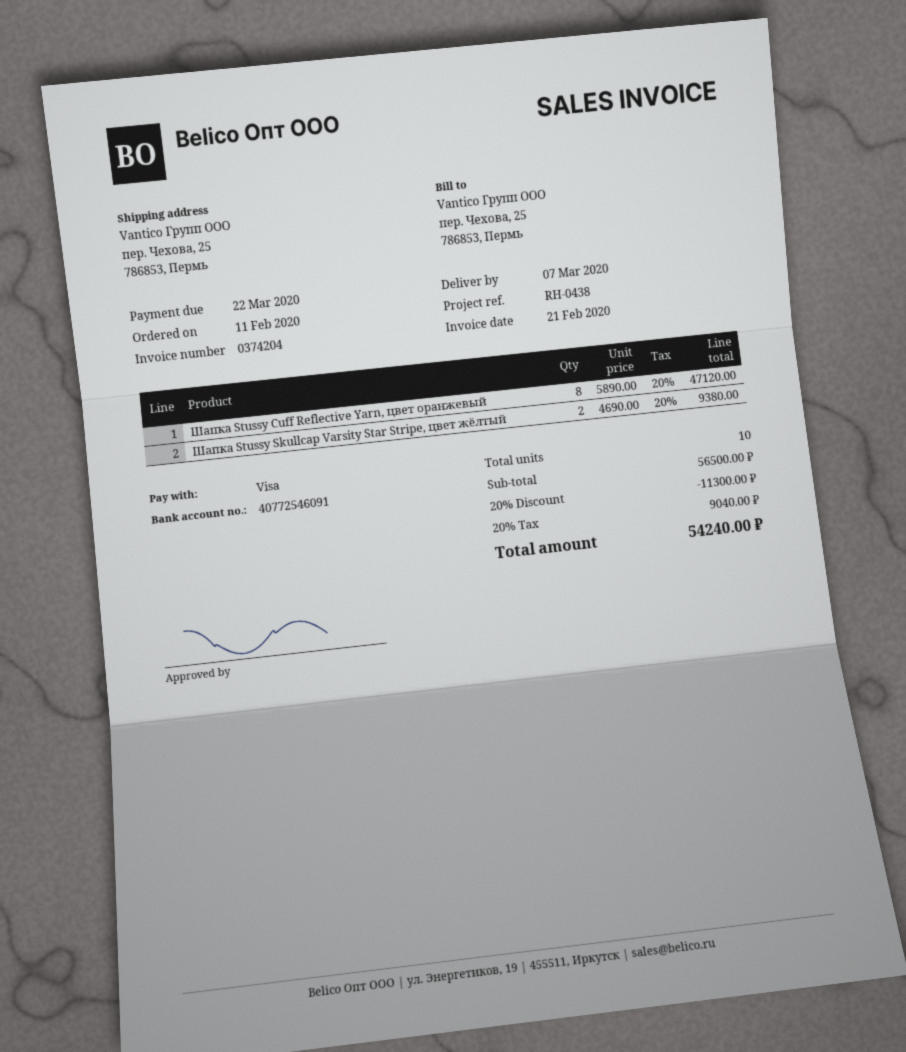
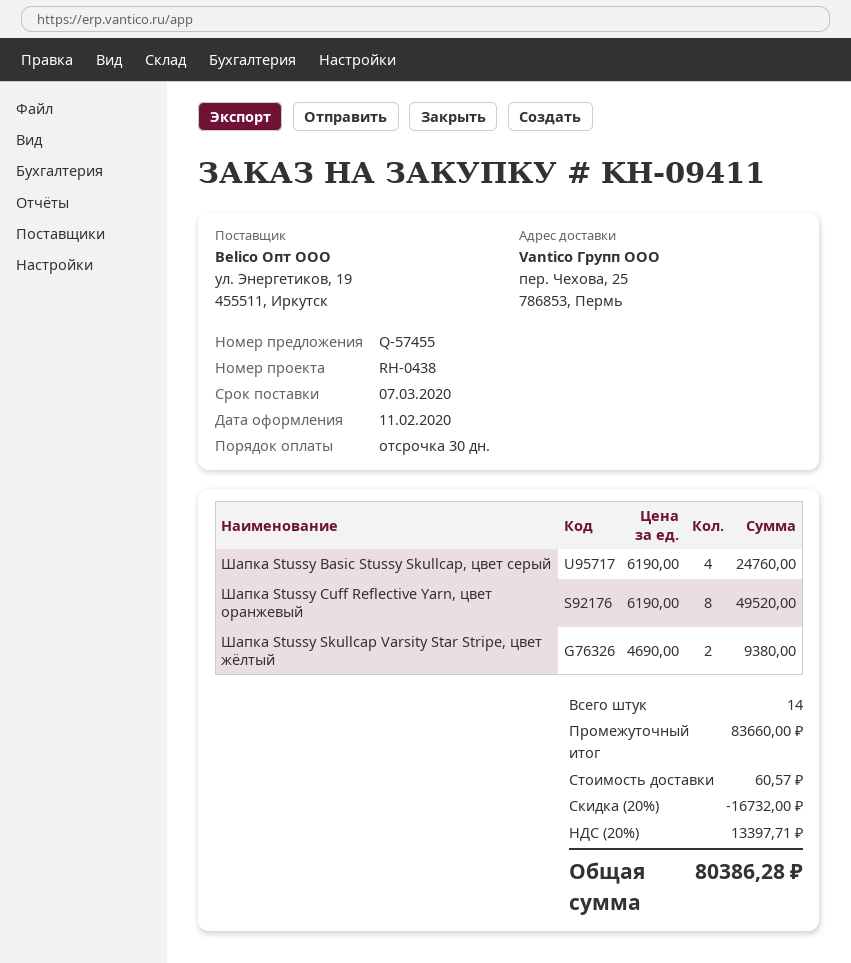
Шапка Stussy Cuff Reflective Yarn, цвет оранжевый: 8 x 5890.00 = 47120.00 -> 8 x 6190.00 = 49520.00
Шапка Stussy Basic Stussy Skullcap, цвет серый: none -> 4 x 6190.00 = 24760.00
total quantity: 10 -> 14
subtotal: 56500.00 -> 83660.00
discount: 20% = 11300.00 -> 20% = 16732.00
shipping: none -> 60.57
tax: 20% = 9040.00 -> 20% = 13397.71
total: 54240.00 -> 80386.28

